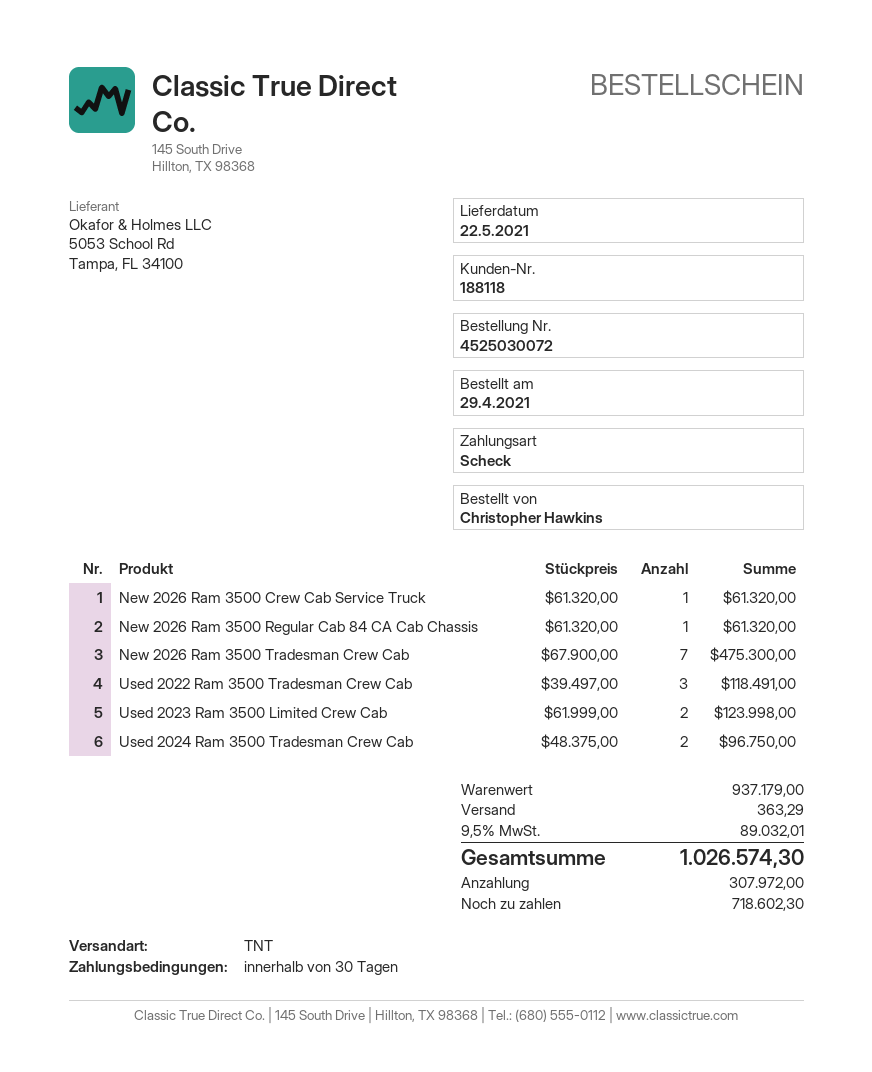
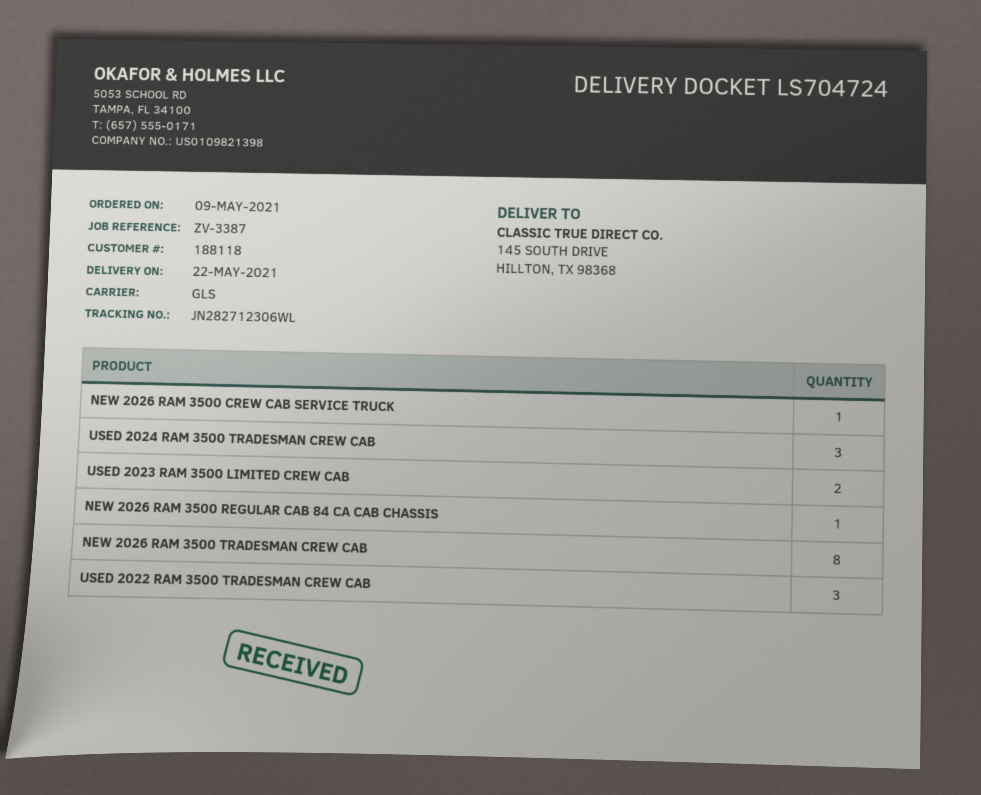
order date: 2021-04-29 -> 2021-05-09
shipping method: TNT -> GLS
New 2026 Ram 3500 Tradesman Crew Cab: 7 -> 8
Used 2024 Ram 3500 Tradesman Crew Cab: 2 -> 3

